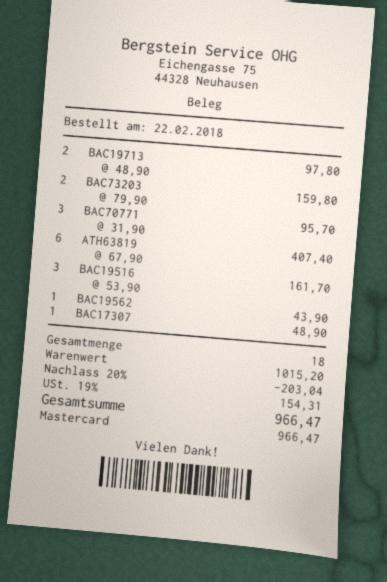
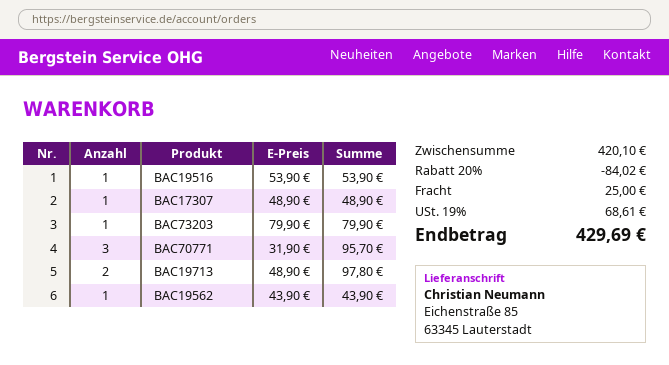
BAC73203: 2 x 79.90 = 159.80 -> 1 x 79.90 = 79.90
ATH63819: 6 x 67.90 = 407.40 -> none
BAC19516: 3 x 53.90 = 161.70 -> 1 x 53.90 = 53.90
subtotal: 1015.20 -> 420.10
discount: 20% = 203.04 -> 20% = 84.02
shipping: none -> 25.00
tax: 19% = 154.31 -> 19% = 68.61
total: 966.47 -> 429.69

